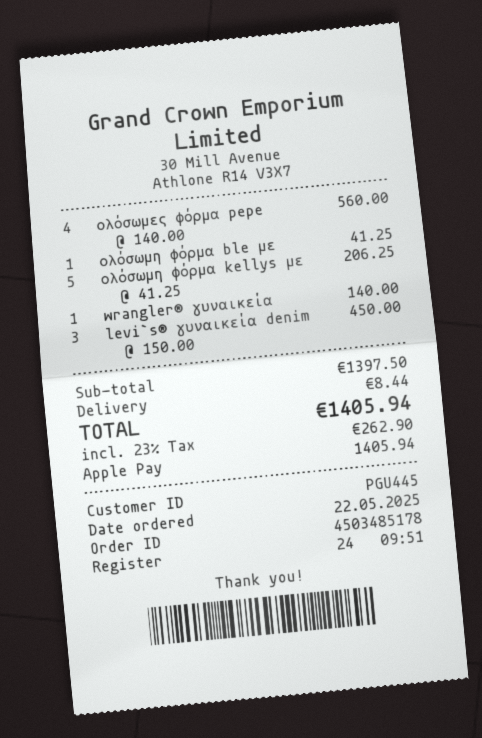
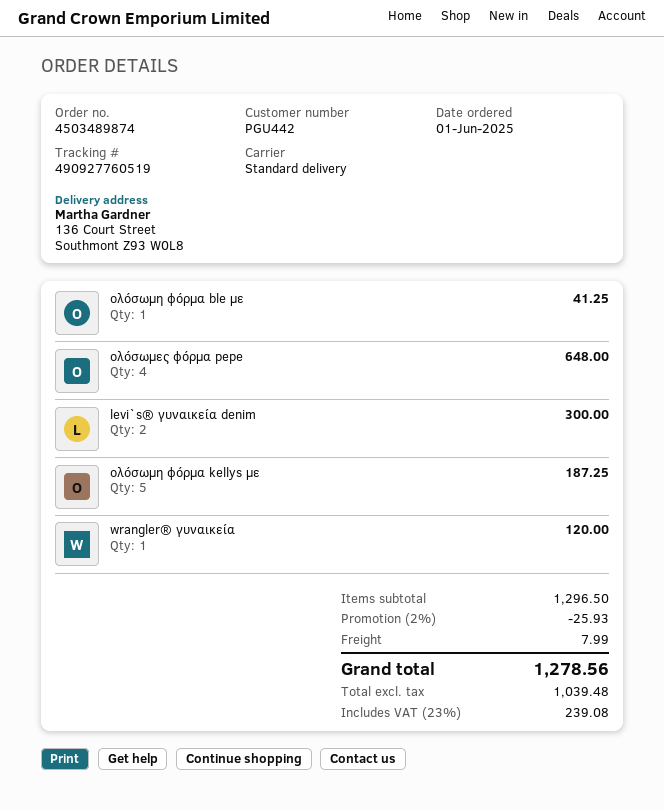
order number: 4503485178 -> 4503489874
order date: 2025-05-22 -> 2025-06-01
customer number: PGU445 -> PGU442
ολόσωμες φόρμα pepe: 4 for 560.00 -> 4 for 648.00
ολόσωμη φόρμα kellys με: 5 for 206.25 -> 5 for 187.25
wrangler® γυναικεία: 1 for 140.00 -> 1 for 120.00
levi`s® γυναικεία denim: 3 for 450.00 -> 2 for 300.00
subtotal: 1397.50 -> 1296.50
discount: none -> 2% = 25.93
shipping: 8.44 -> 7.99
tax: 23% = 262.90 -> 23% = 239.08
total: 1405.94 -> 1278.56

